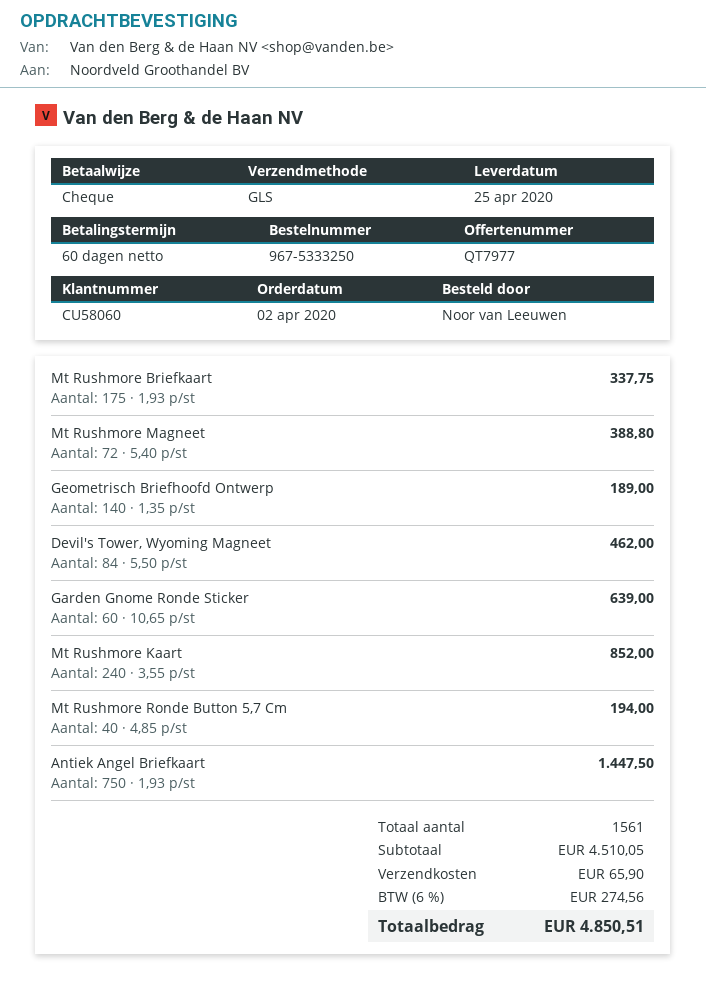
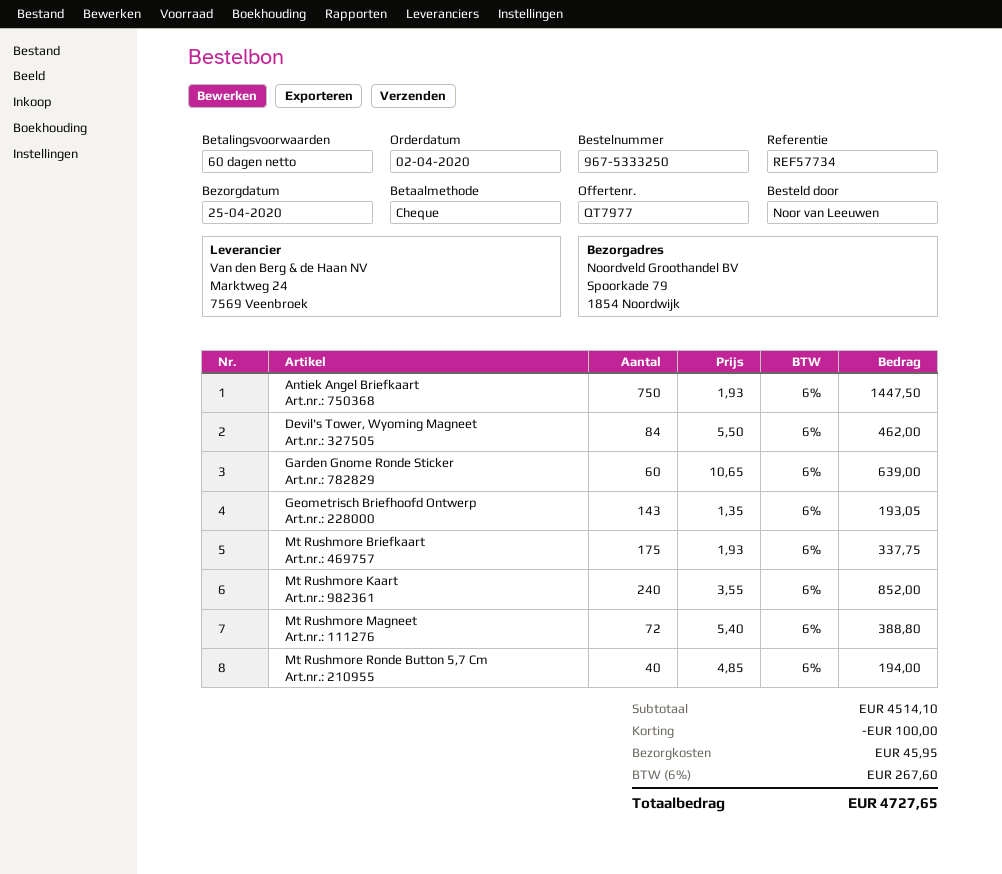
Geometrisch Briefhoofd Ontwerp: 140 x 1.35 = 189.00 -> 143 x 1.35 = 193.05
subtotal: 4510.05 -> 4514.10
discount: none -> 100.00
shipping: 65.90 -> 45.95
tax: 6% = 274.56 -> 6% = 267.60
total: 4850.51 -> 4727.65

